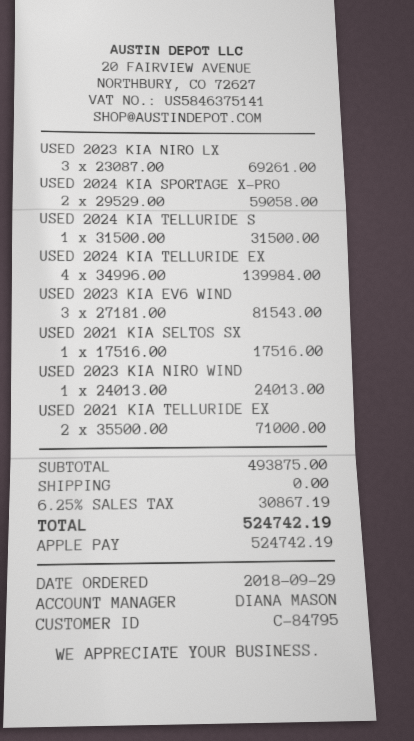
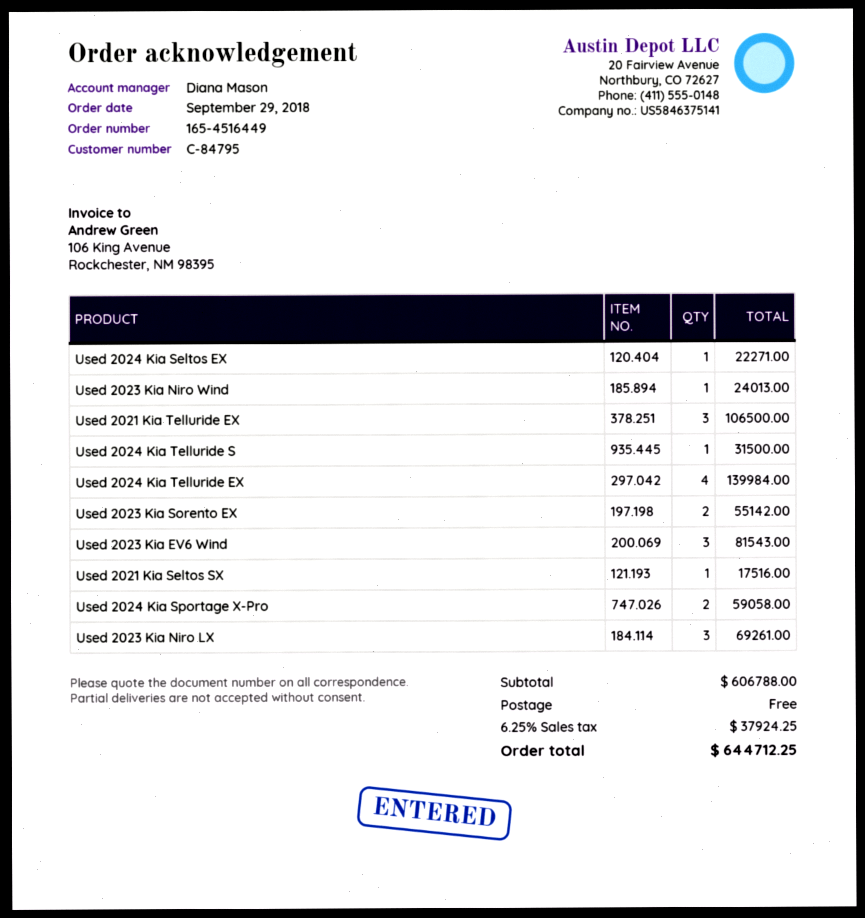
USED 2021 KIA TELLURIDE EX: 2 for 71000.00 -> 3 for 106500.00
Used 2024 Kia Seltos EX: none -> 1 for 22271.00
Used 2023 Kia Sorento EX: none -> 2 for 55142.00
subtotal: 493875.00 -> 606788.00
tax: 6.25% = 30867.19 -> 6.25% = 37924.25
total: 524742.19 -> 644712.25

